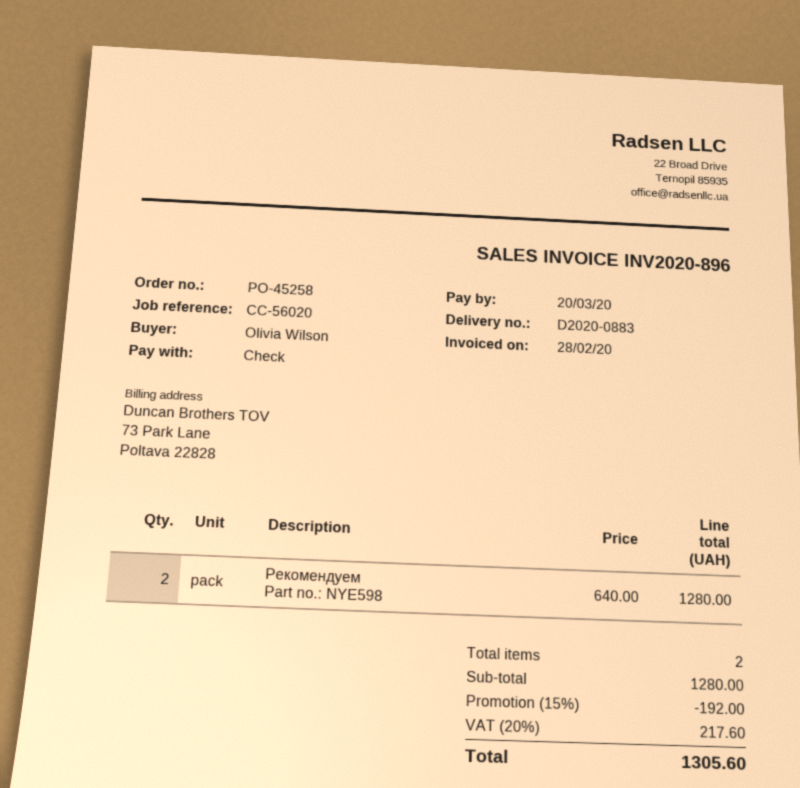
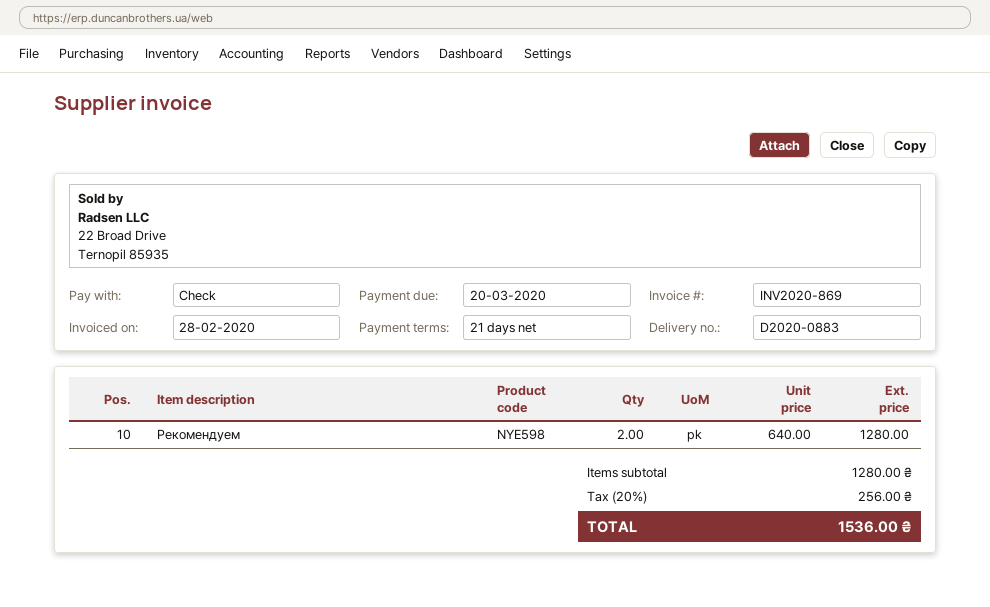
invoice number: INV2020-896 -> INV2020-869
discount: 15% = 192.00 -> none
tax: 20% = 217.60 -> 20% = 256.00
total: 1305.60 -> 1536.00

